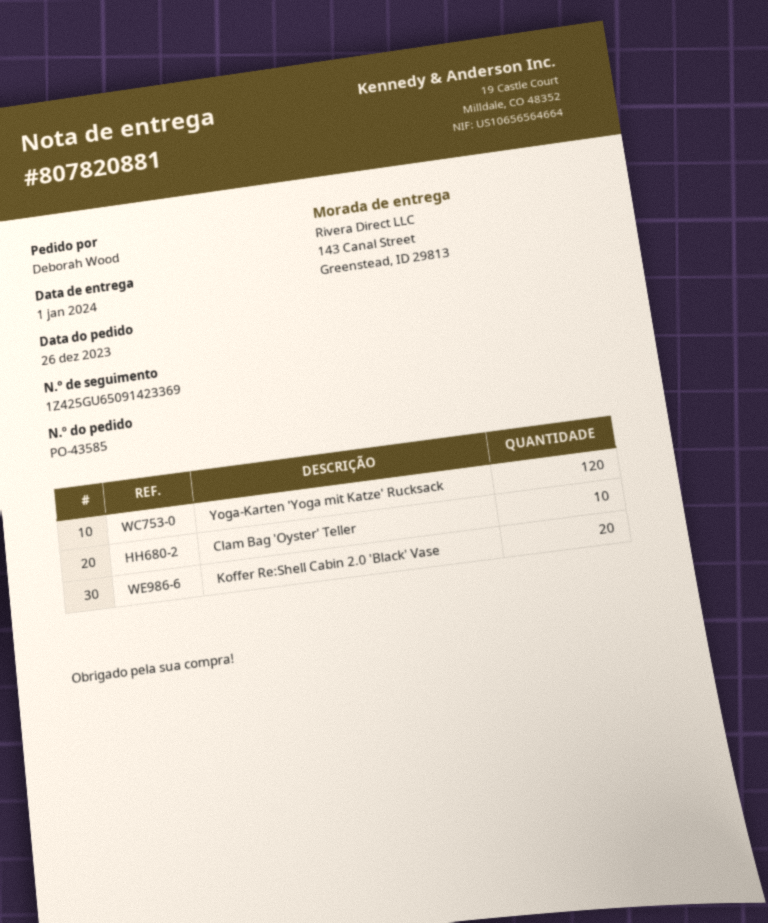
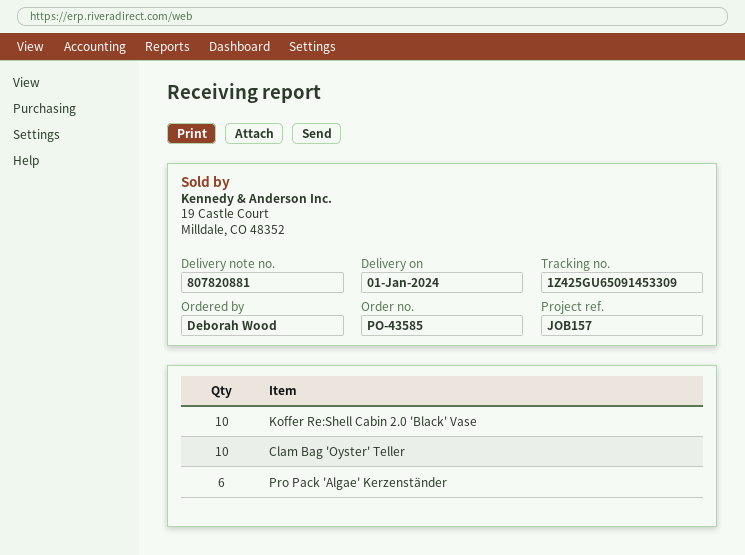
tracking number: 1Z425GU65091423369 -> 1Z425GU65091453309
Yoga-Karten 'Yoga mit Katze' Rucksack: 120 -> none
Koffer Re:Shell Cabin 2.0 'Black' Vase: 20 -> 10
Pro Pack 'Algae' Kerzenständer: none -> 6

